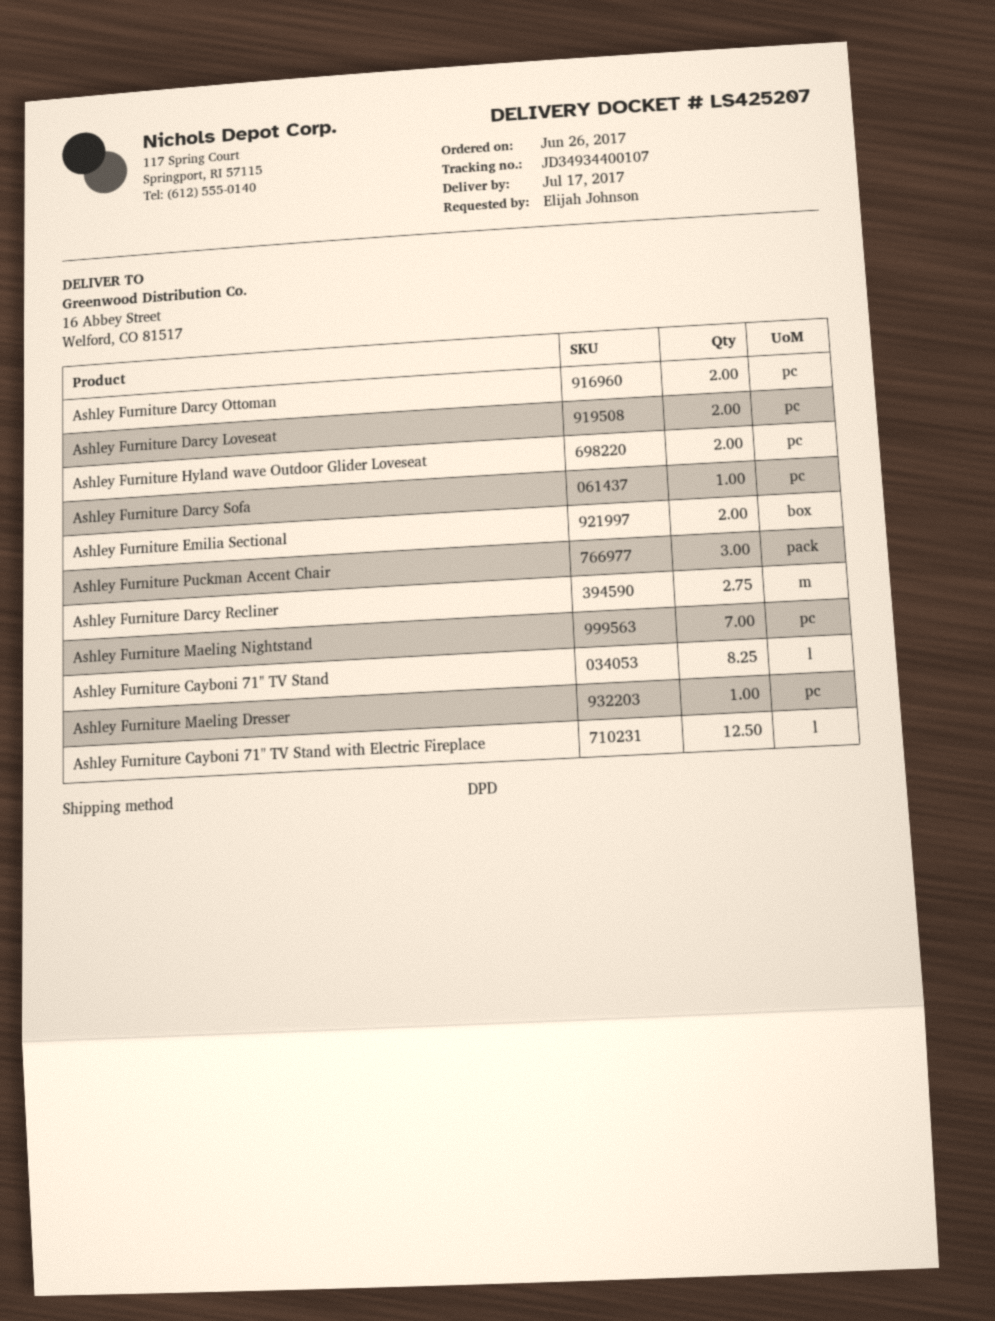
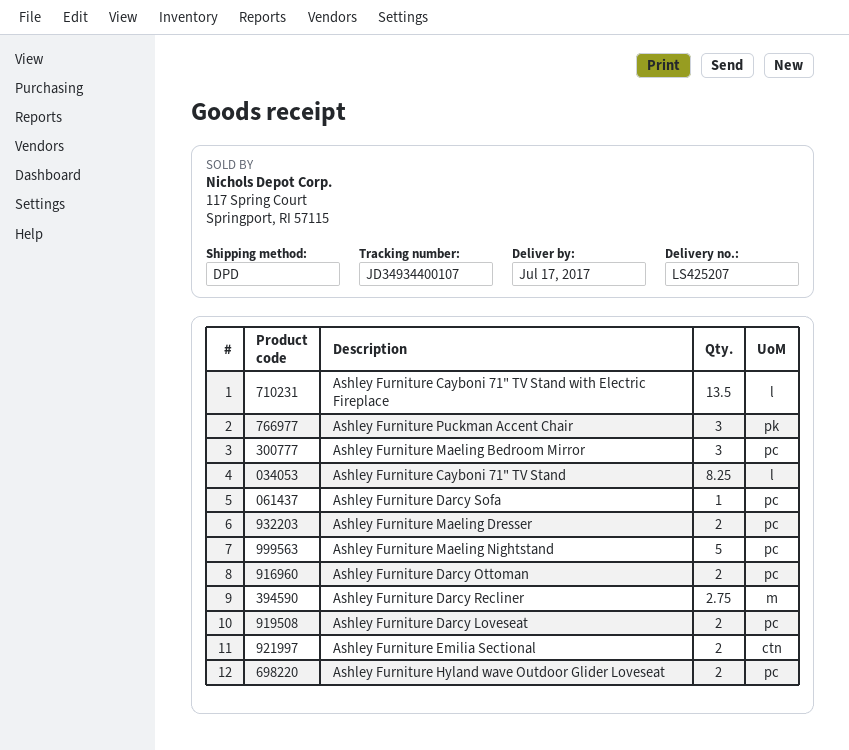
Ashley Furniture Maeling Nightstand: 7 -> 5
Ashley Furniture Maeling Dresser: 1 -> 2
Ashley Furniture Cayboni 71" TV Stand with Electric Fireplace: 12.5 -> 13.5
Ashley Furniture Maeling Bedroom Mirror: none -> 3

